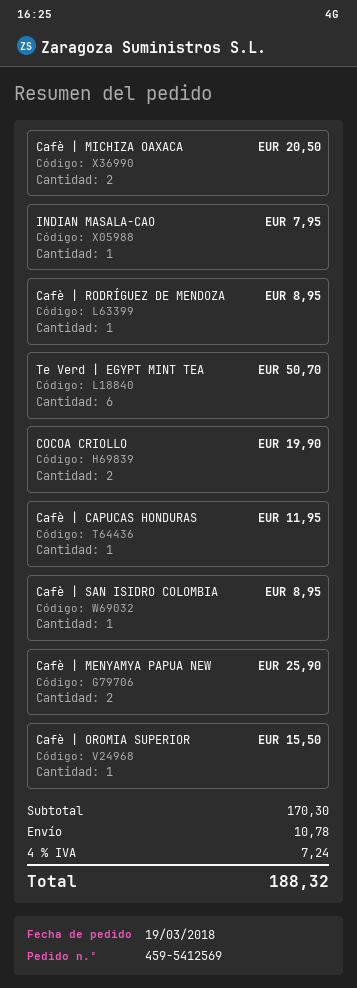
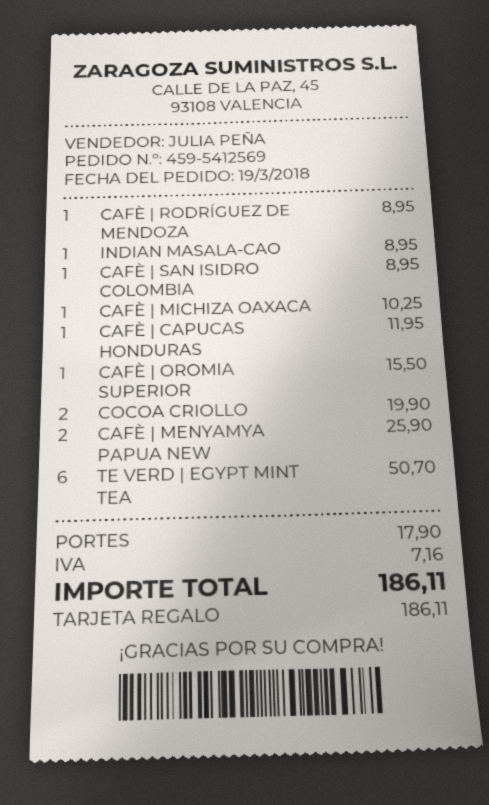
Cafè | MICHIZA OAXACA: 2 for 20.50 -> 1 for 10.25
INDIAN MASALA-CAO: 1 for 7.95 -> 1 for 8.95
shipping: 10.78 -> 17.90
tax: 7.24 -> 7.16
total: 188.32 -> 186.11

